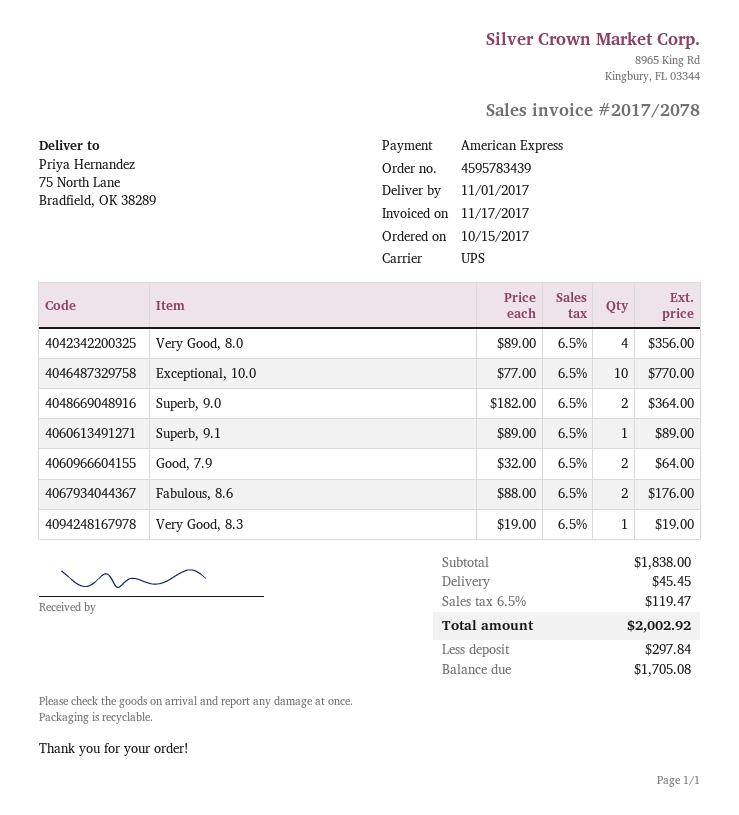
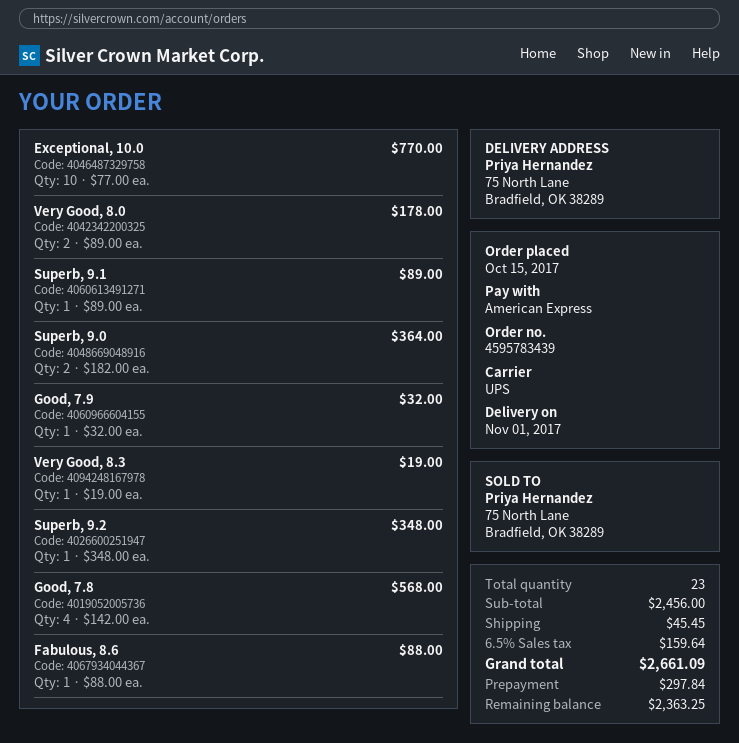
Very Good, 8.0: 4 x 89.00 = 356.00 -> 2 x 89.00 = 178.00
Good, 7.9: 2 x 32.00 = 64.00 -> 1 x 32.00 = 32.00
Fabulous, 8.6: 2 x 88.00 = 176.00 -> 1 x 88.00 = 88.00
Superb, 9.2: none -> 1 x 348.00 = 348.00
Good, 7.8: none -> 4 x 142.00 = 568.00
subtotal: 1838.00 -> 2456.00
tax: 6.5% = 119.47 -> 6.5% = 159.64
total: 2002.92 -> 2661.09
balance: 1705.08 -> 2363.25

